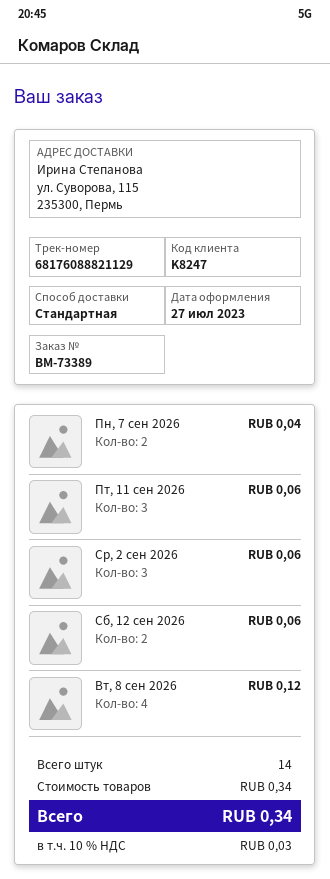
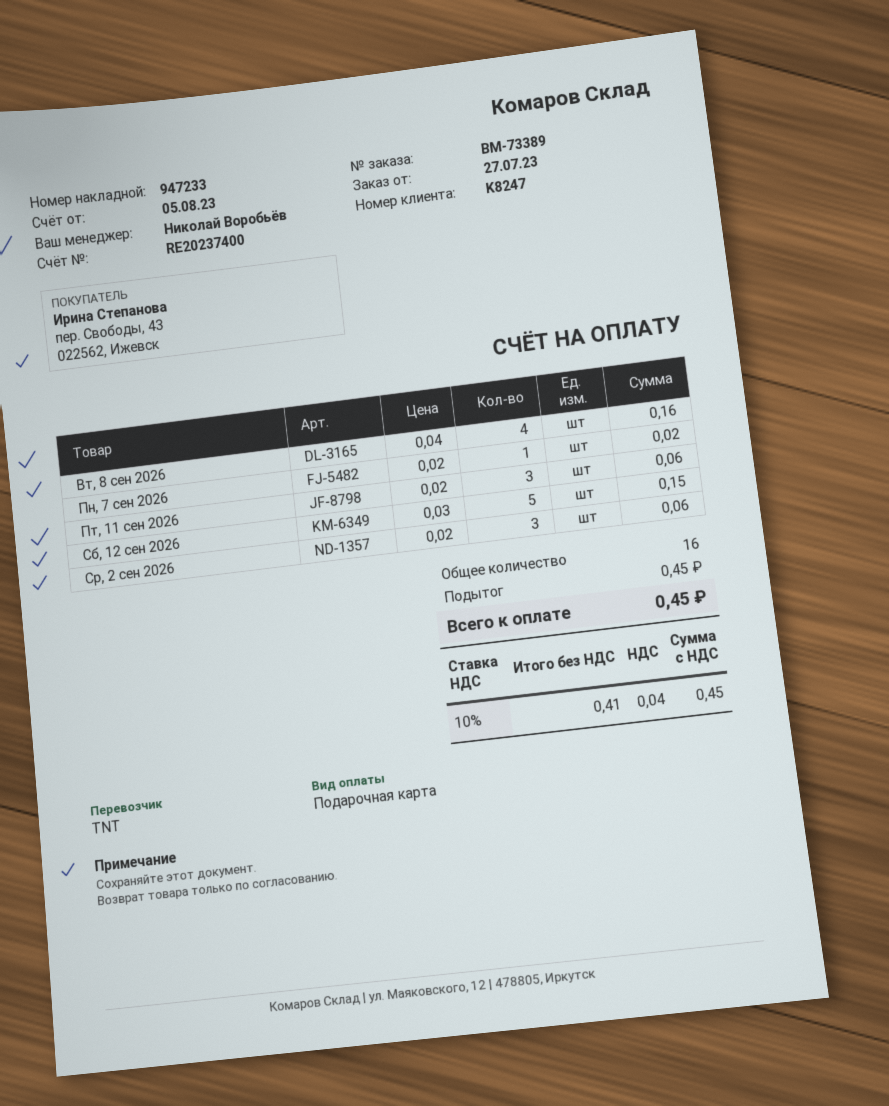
shipping method: standard -> TNT
Пн, 7 сен 2026: 2 for 0.04 -> 1 for 0.02
Сб, 12 сен 2026: 2 for 0.06 -> 5 for 0.15
Вт, 8 сен 2026: 4 for 0.12 -> 4 for 0.16
total quantity: 14 -> 16
subtotal: 0.34 -> 0.45
tax: 10% = 0.03 -> 10% = 0.04
total: 0.34 -> 0.45

